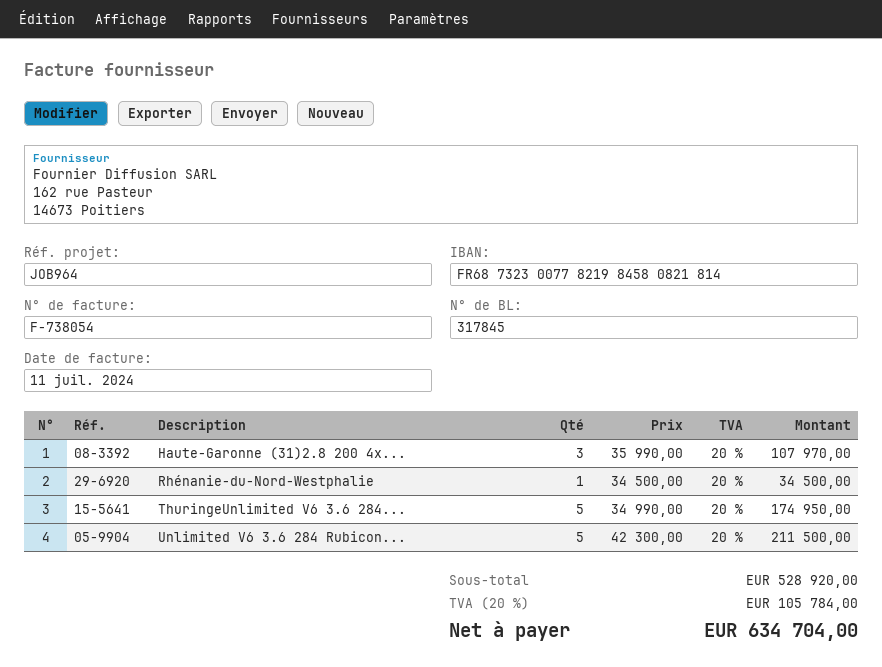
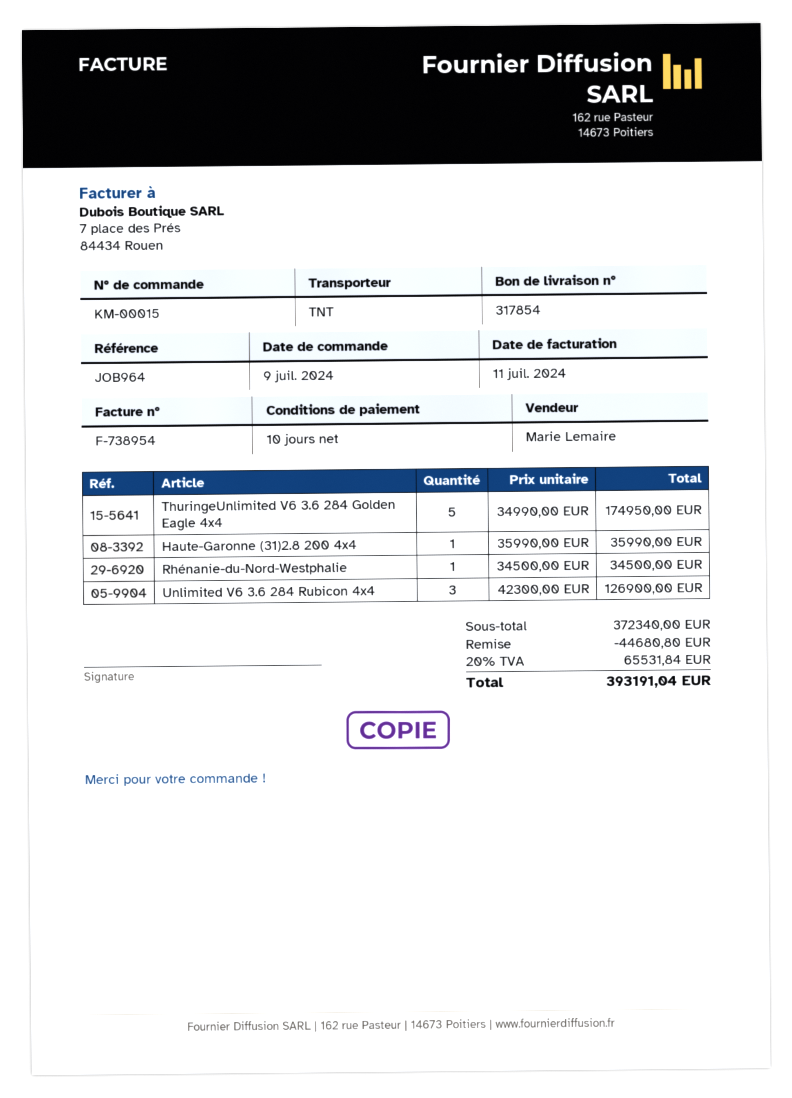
delivery note number: 317845 -> 317854
invoice number: F-738054 -> F-738954
Haute-Garonne (31)2.8 200 4x...: 3 x 35990.00 = 107970.00 -> 1 x 35990.00 = 35990.00
Unlimited V6 3.6 284 Rubicon...: 5 x 42300.00 = 211500.00 -> 3 x 42300.00 = 126900.00
subtotal: 528920.00 -> 372340.00
discount: none -> 44680.80
tax: 20% = 105784.00 -> 20% = 65531.84
total: 634704.00 -> 393191.04

